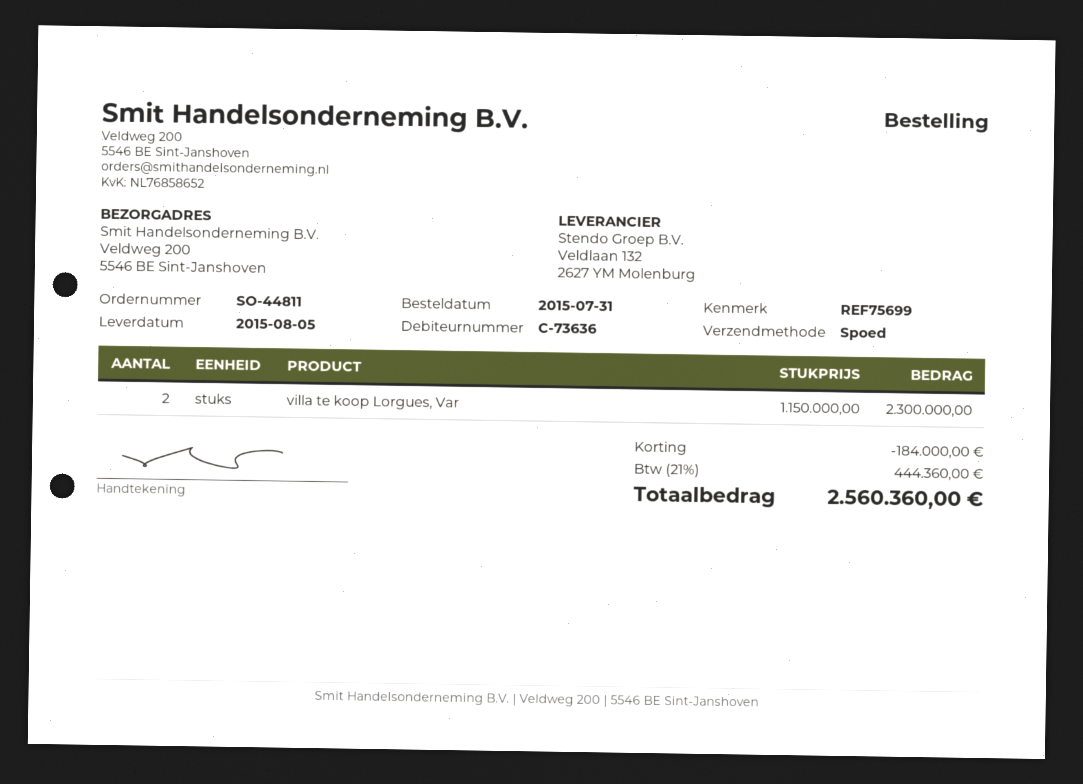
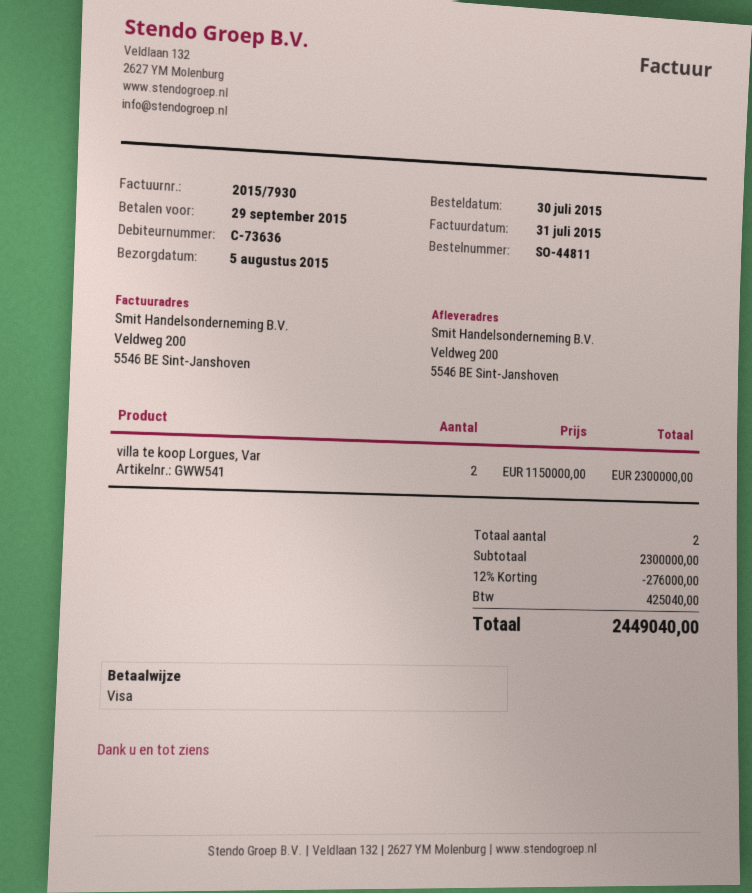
order date: 2015-07-31 -> 2015-07-30
discount: 184000.00 -> 276000.00
tax: 444360.00 -> 425040.00
total: 2560360.00 -> 2449040.00

